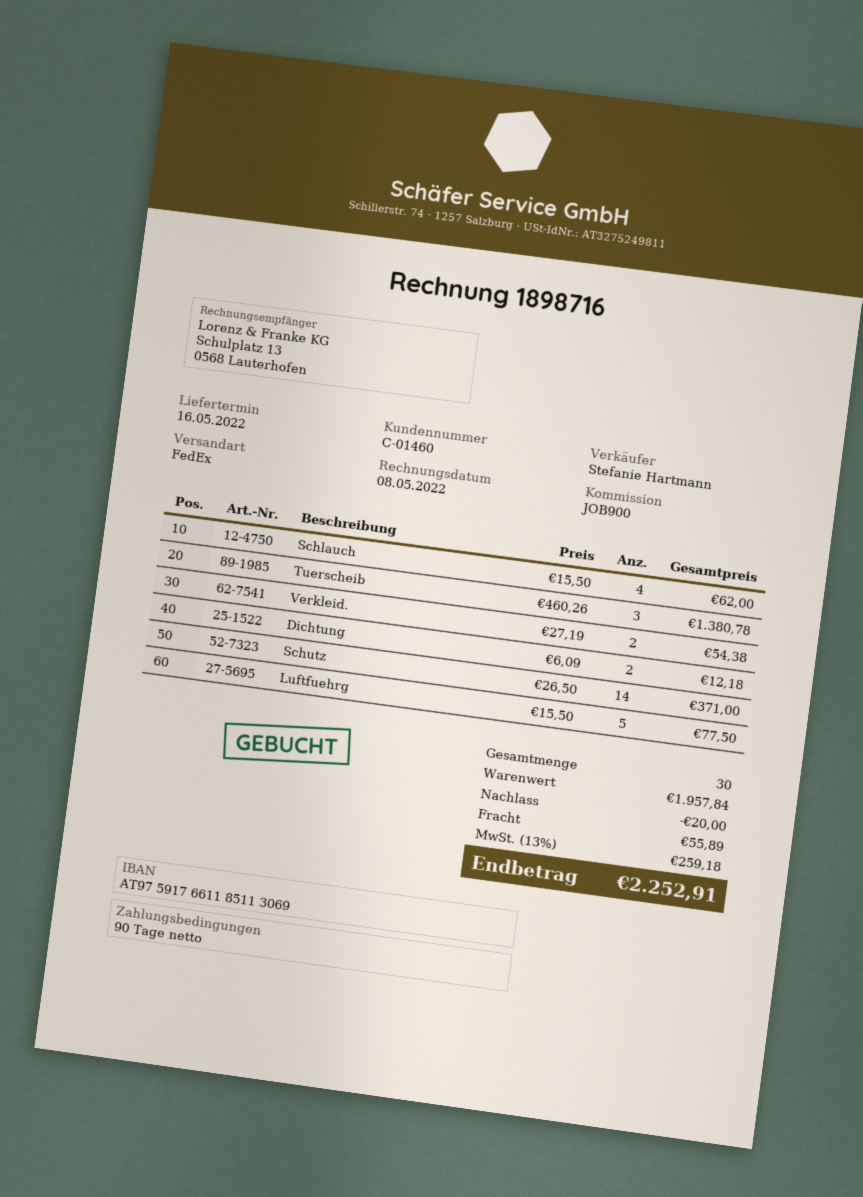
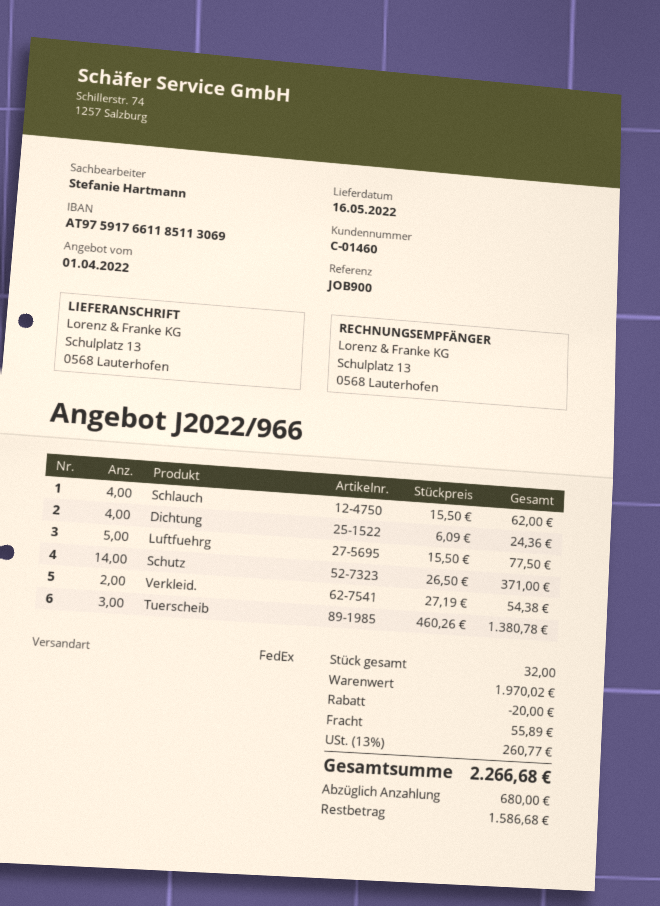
Dichtung: 2 x 6.09 = 12.18 -> 4 x 6.09 = 24.36
total quantity: 30 -> 32
subtotal: 1957.84 -> 1970.02
tax: 13% = 259.18 -> 13% = 260.77
total: 2252.91 -> 2266.68

